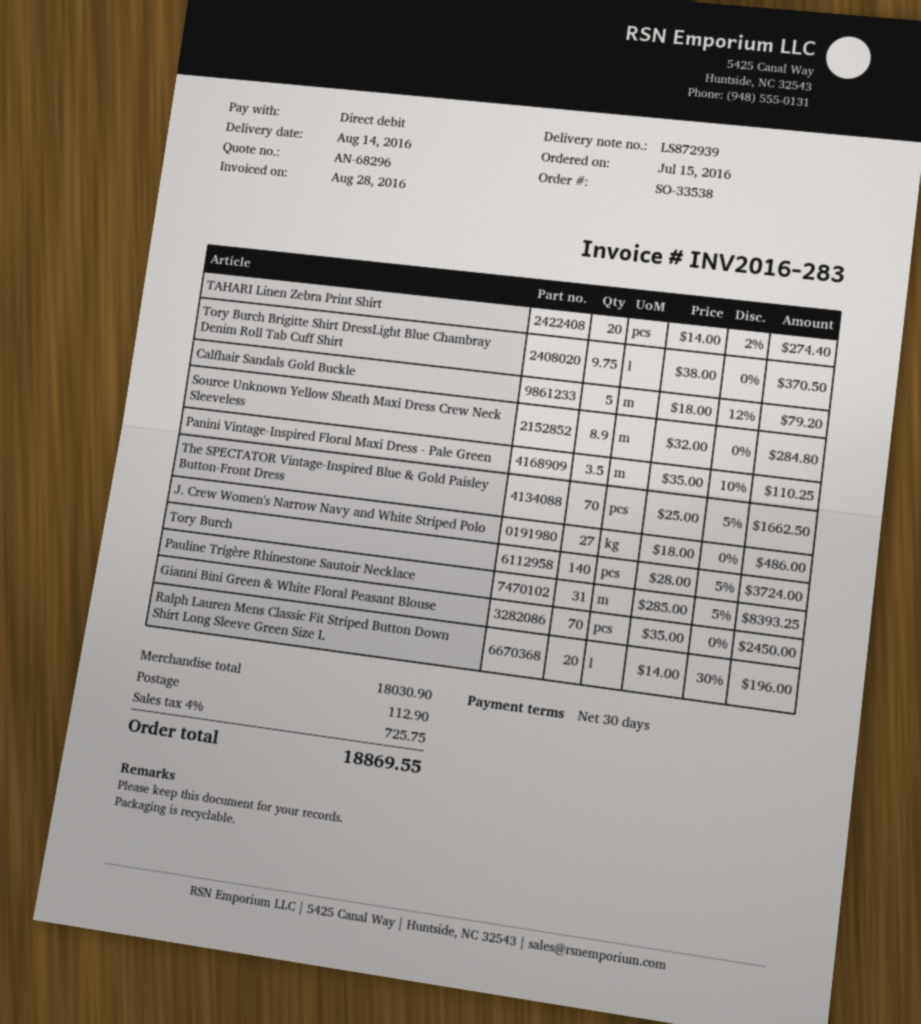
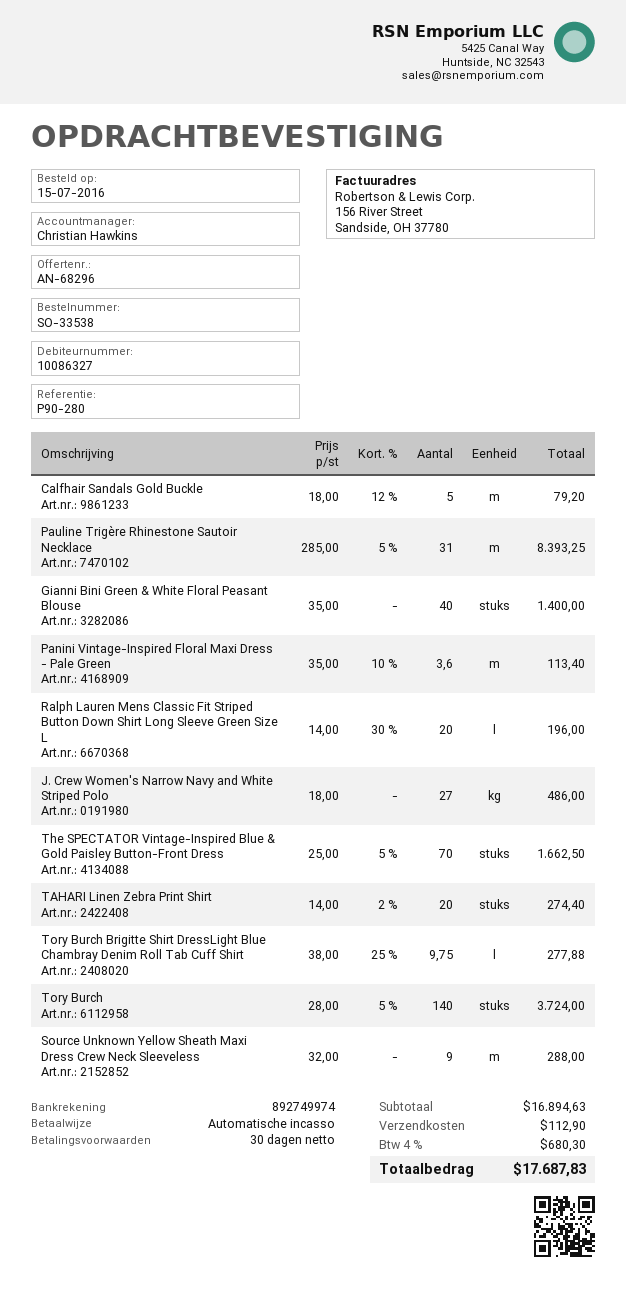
Tory Burch Brigitte Shirt DressLight Blue Chambray Denim Roll Tab Cuff Shirt: 9.75 x 38.00 = 370.50 -> 9.75 x 38.00 - 25% = 277.88
Source Unknown Yellow Sheath Maxi Dress Crew Neck Sleeveless: 8.9 x 32.00 = 284.80 -> 9 x 32.00 = 288.00
Panini Vintage-Inspired Floral Maxi Dress - Pale Green: 3.5 x 35.00 - 10% = 110.25 -> 3.6 x 35.00 - 10% = 113.40
Gianni Bini Green & White Floral Peasant Blouse: 70 x 35.00 = 2450.00 -> 40 x 35.00 = 1400.00
subtotal: 18030.90 -> 16894.63
tax: 4% = 725.75 -> 4% = 680.30
total: 18869.55 -> 17687.83

